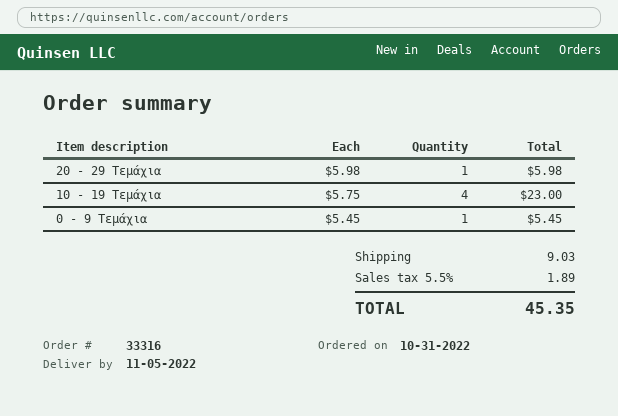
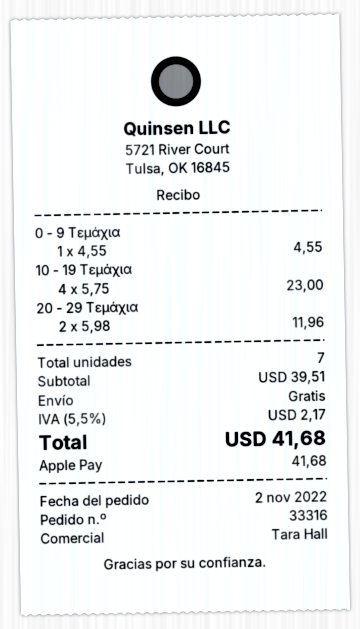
order date: 2022-10-31 -> 2022-11-02
20 - 29 Τεμάχια: 1 x 5.98 = 5.98 -> 2 x 5.98 = 11.96
0 - 9 Τεμάχια: 1 x 5.45 = 5.45 -> 1 x 4.55 = 4.55
shipping: 9.03 -> 0.00
tax: 5.5% = 1.89 -> 5.5% = 2.17
total: 45.35 -> 41.68

